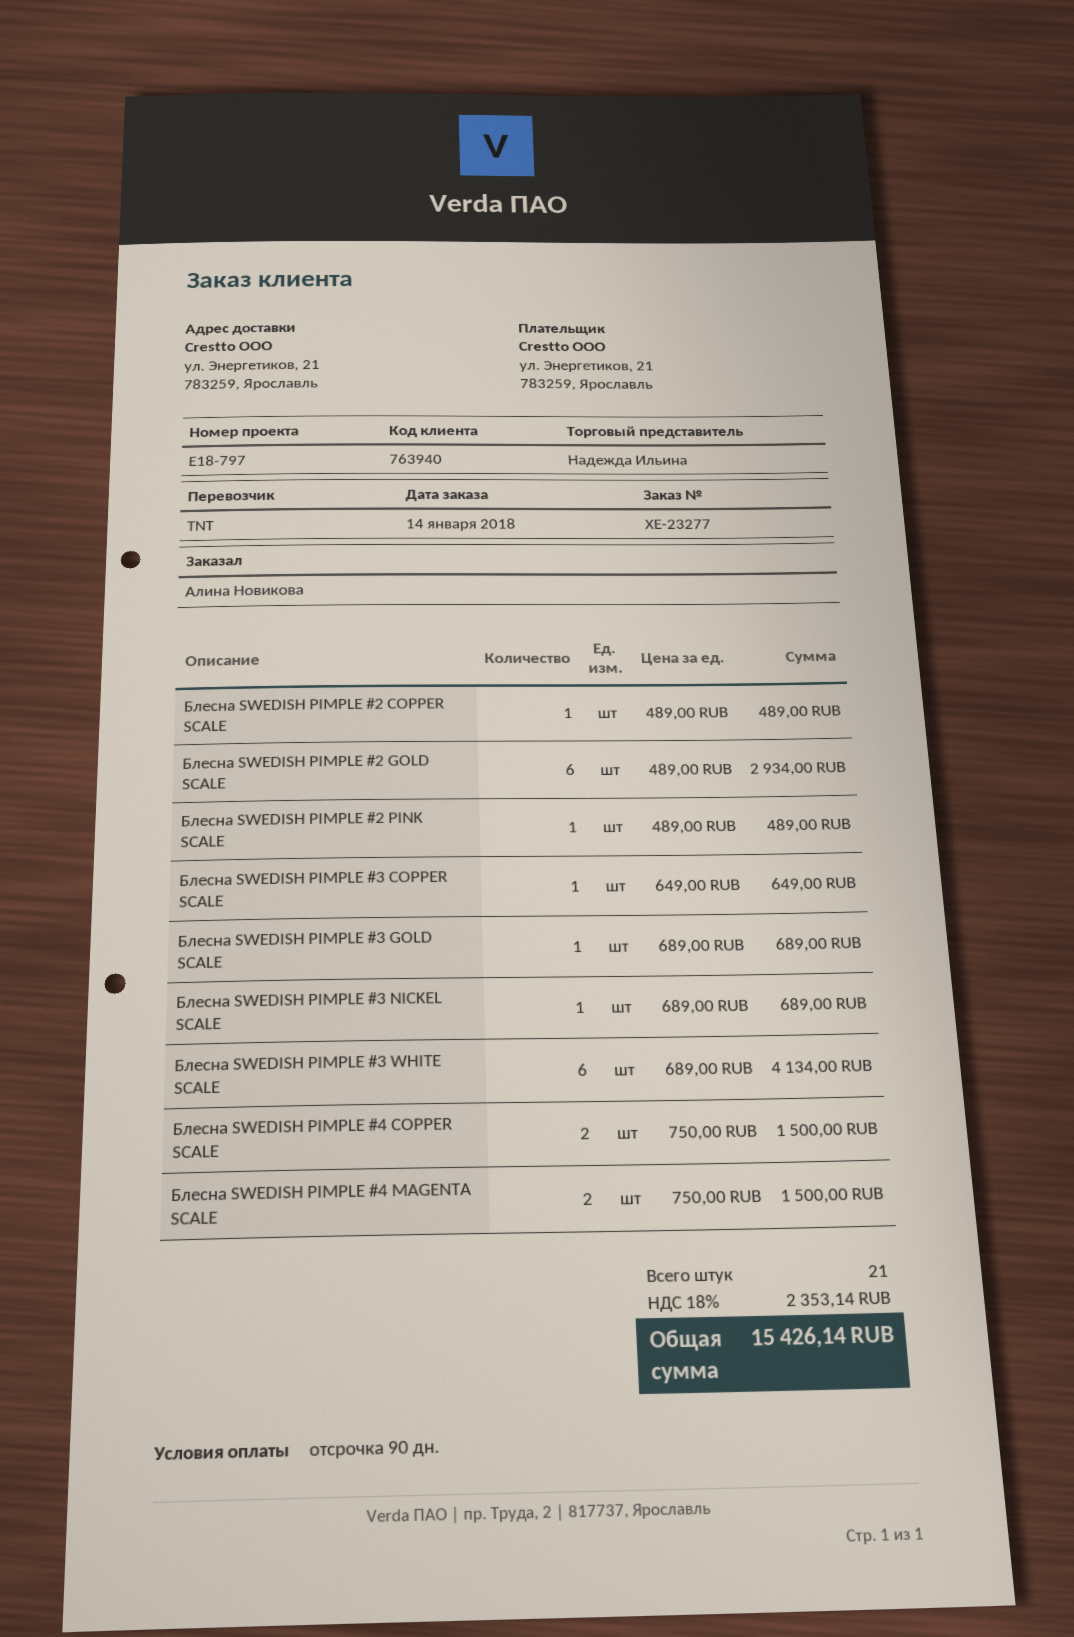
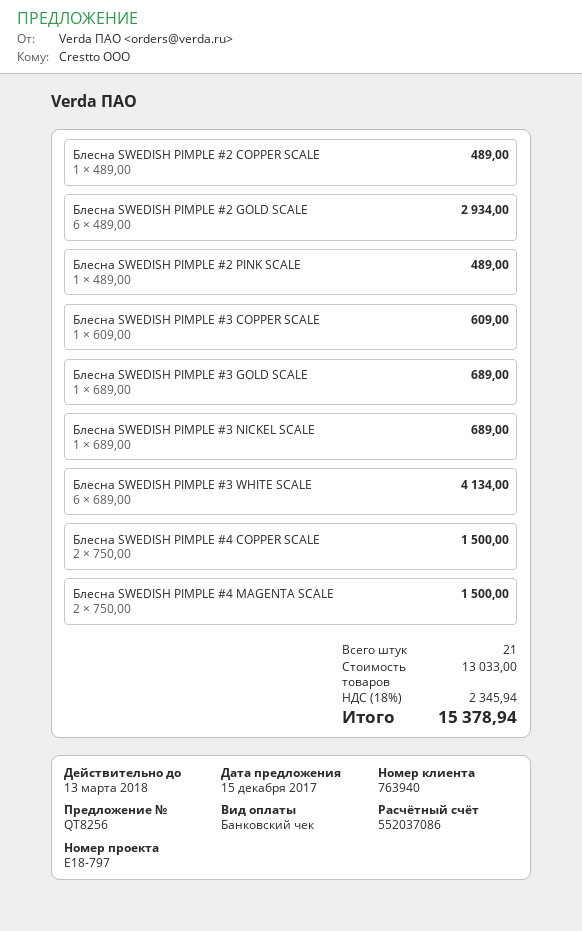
Блесна SWEDISH PIMPLE #3 COPPER SCALE: 1 x 649.00 = 649.00 -> 1 x 609.00 = 609.00
tax: 18% = 2353.14 -> 18% = 2345.94
total: 15426.14 -> 15378.94

